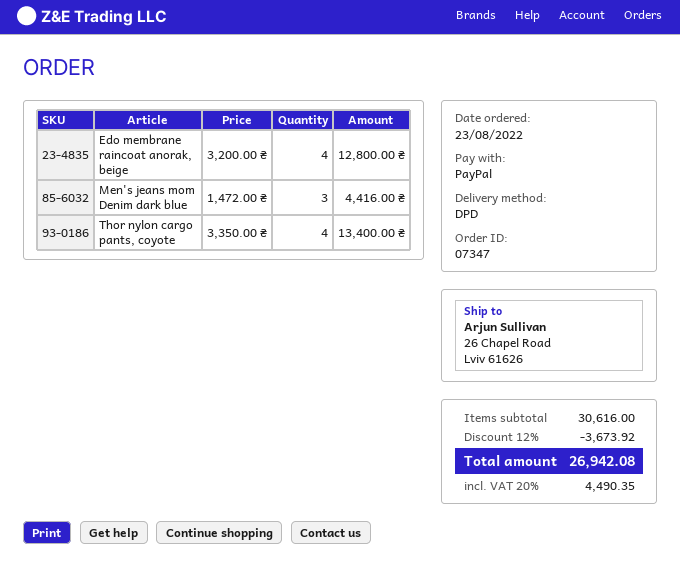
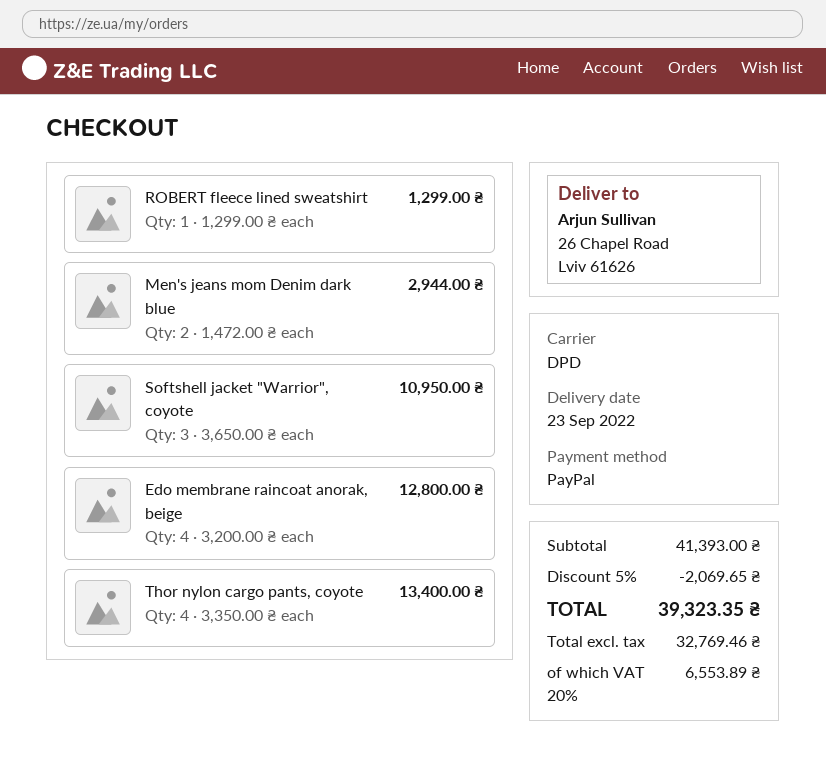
Men's jeans mom Denim dark blue: 3 x 1472.00 = 4416.00 -> 2 x 1472.00 = 2944.00
ROBERT fleece lined sweatshirt: none -> 1 x 1299.00 = 1299.00
Softshell jacket "Warrior", coyote: none -> 3 x 3650.00 = 10950.00
subtotal: 30616.00 -> 41393.00
discount: 12% = 3673.92 -> 5% = 2069.65
tax: 20% = 4490.35 -> 20% = 6553.89
total: 26942.08 -> 39323.35

